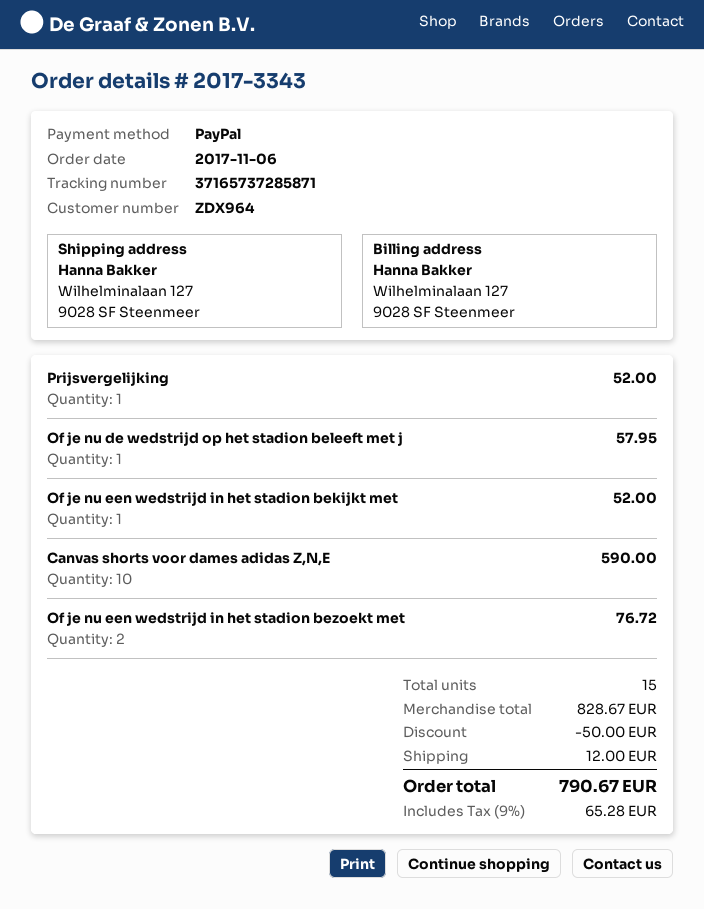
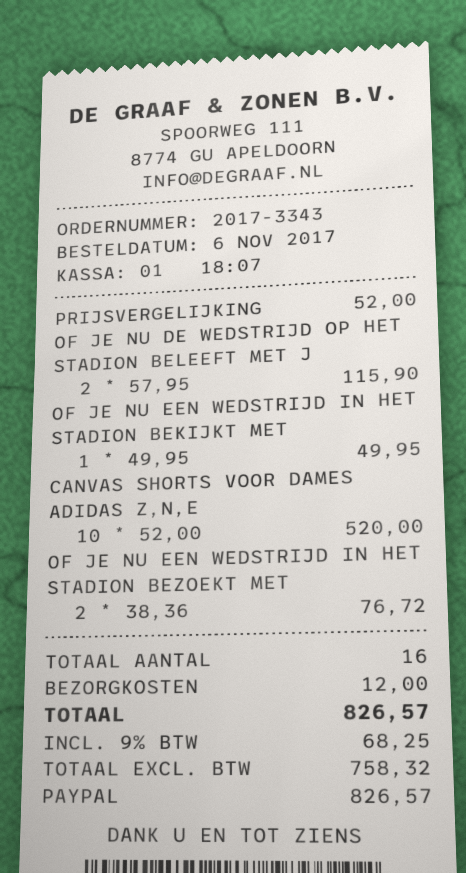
Of je nu de wedstrijd op het stadion beleeft met j: 1 for 57.95 -> 2 for 115.90
Of je nu een wedstrijd in het stadion bekijkt met: 1 for 52.00 -> 1 for 49.95
Canvas shorts voor dames adidas Z,N,E: 10 for 590.00 -> 10 for 520.00
total quantity: 15 -> 16
discount: 50.00 -> none
tax: 9% = 65.28 -> 9% = 68.25
total: 790.67 -> 826.57

